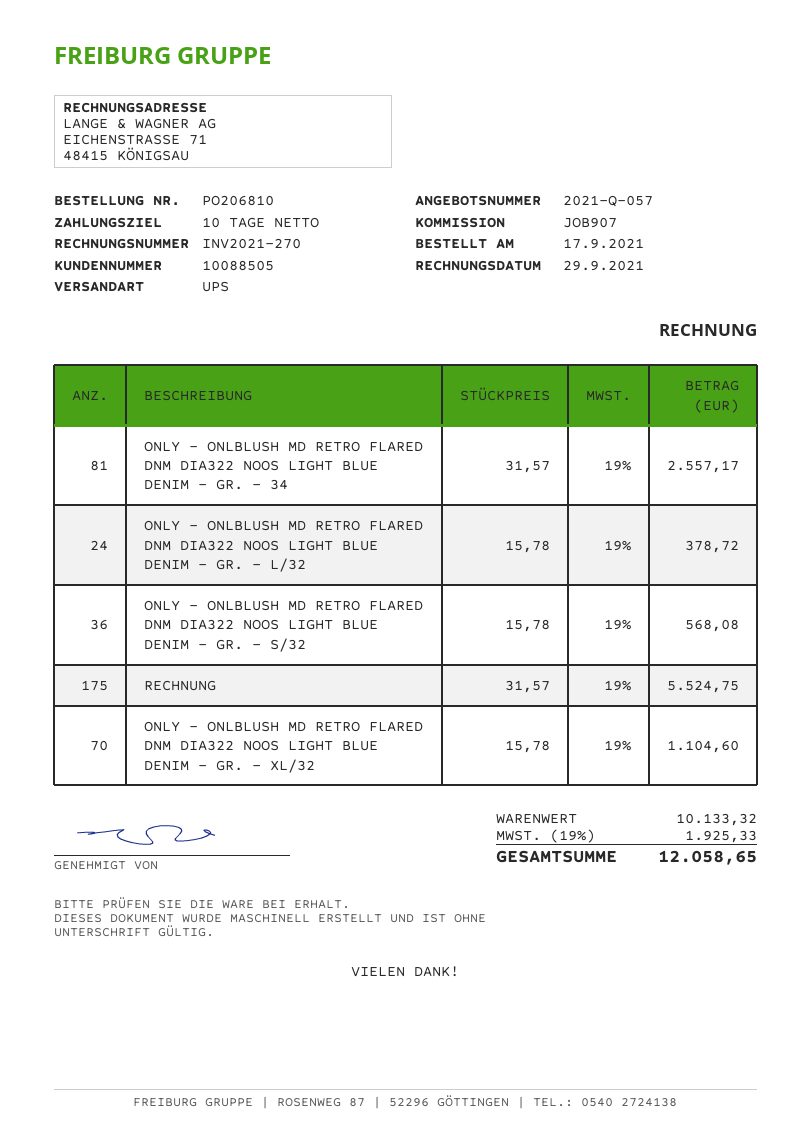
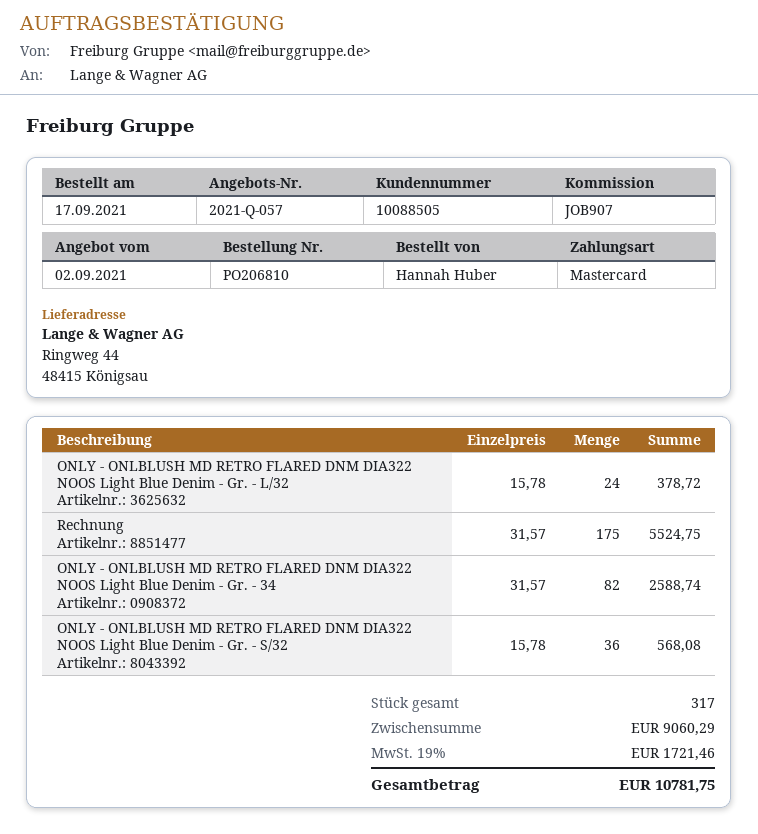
ONLY - ONLBLUSH MD RETRO FLARED DNM DIA322 NOOS LIGHT BLUE DENIM - GR. - 34: 81 x 31.57 = 2557.17 -> 82 x 31.57 = 2588.74
ONLY - ONLBLUSH MD RETRO FLARED DNM DIA322 NOOS LIGHT BLUE DENIM - GR. - XL/32: 70 x 15.78 = 1104.60 -> none
subtotal: 10133.32 -> 9060.29
tax: 19% = 1925.33 -> 19% = 1721.46
total: 12058.65 -> 10781.75

